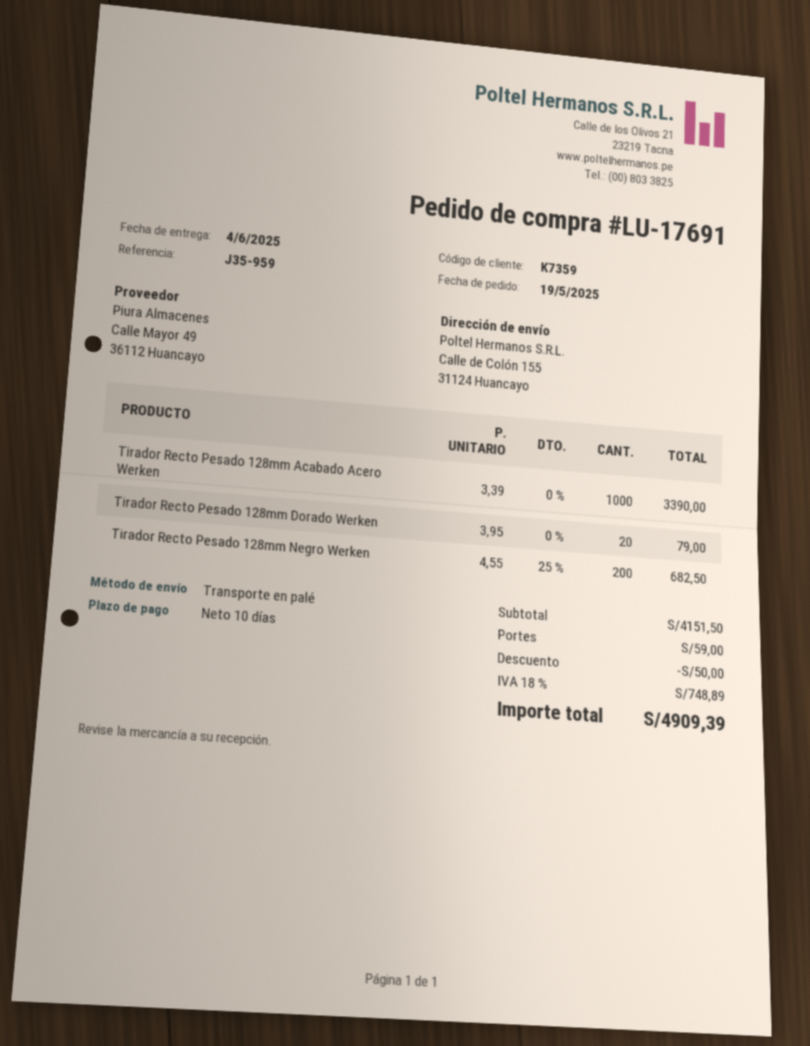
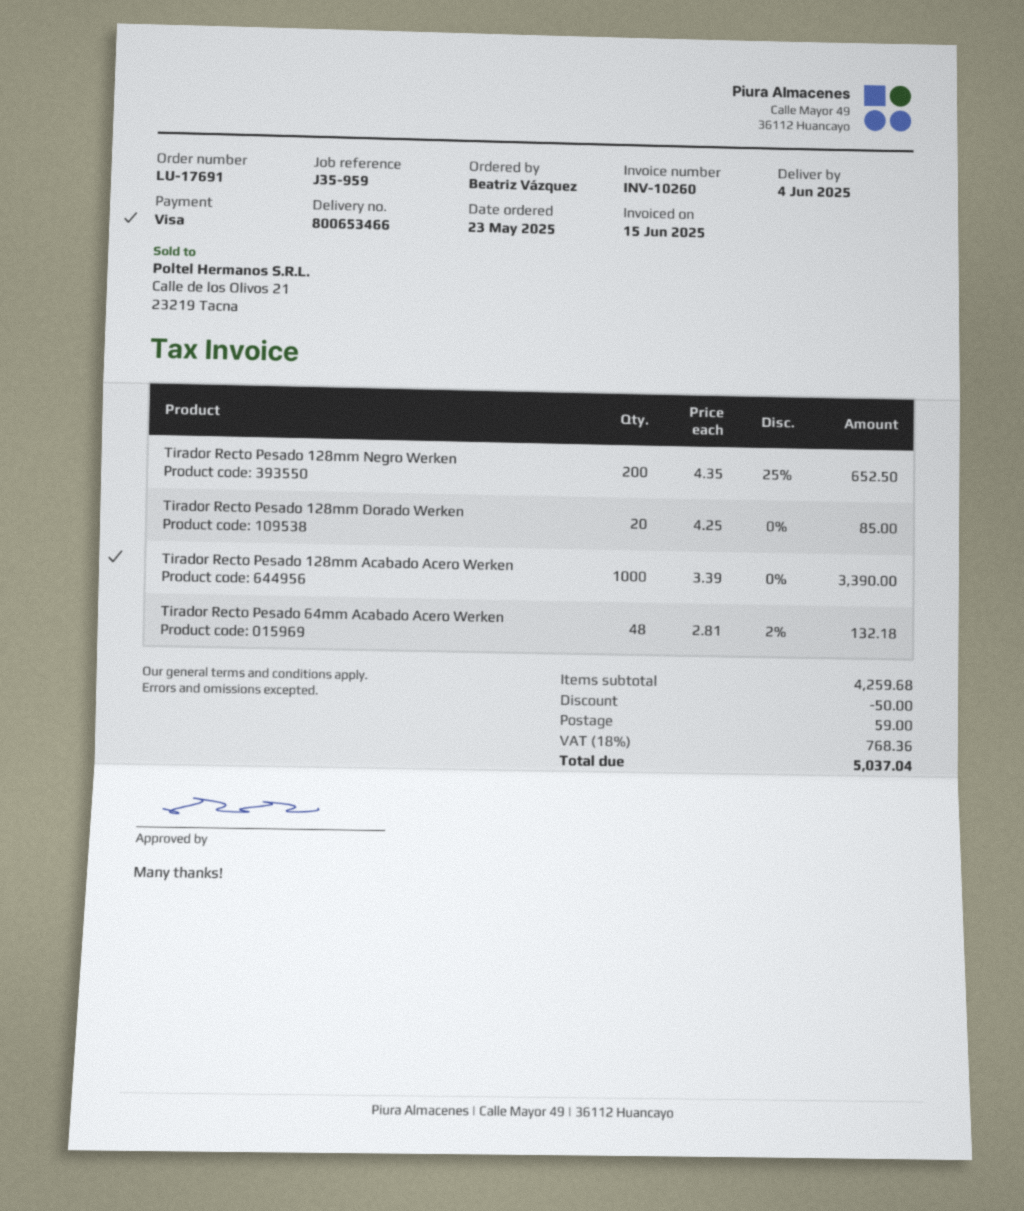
order date: 2025-05-19 -> 2025-05-23
Tirador Recto Pesado 128mm Dorado Werken: 20 x 3.95 = 79.00 -> 20 x 4.25 = 85.00
Tirador Recto Pesado 128mm Negro Werken: 200 x 4.55 - 25% = 682.50 -> 200 x 4.35 - 25% = 652.50
Tirador Recto Pesado 64mm Acabado Acero Werken: none -> 48 x 2.81 - 2% = 132.18
subtotal: 4151.50 -> 4259.68
tax: 18% = 748.89 -> 18% = 768.36
total: 4909.39 -> 5037.04

